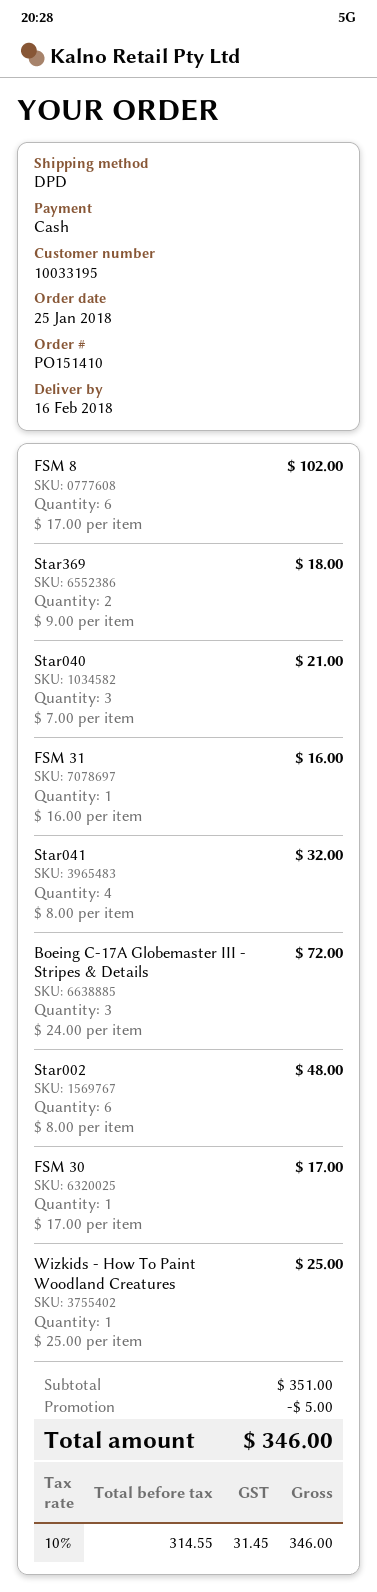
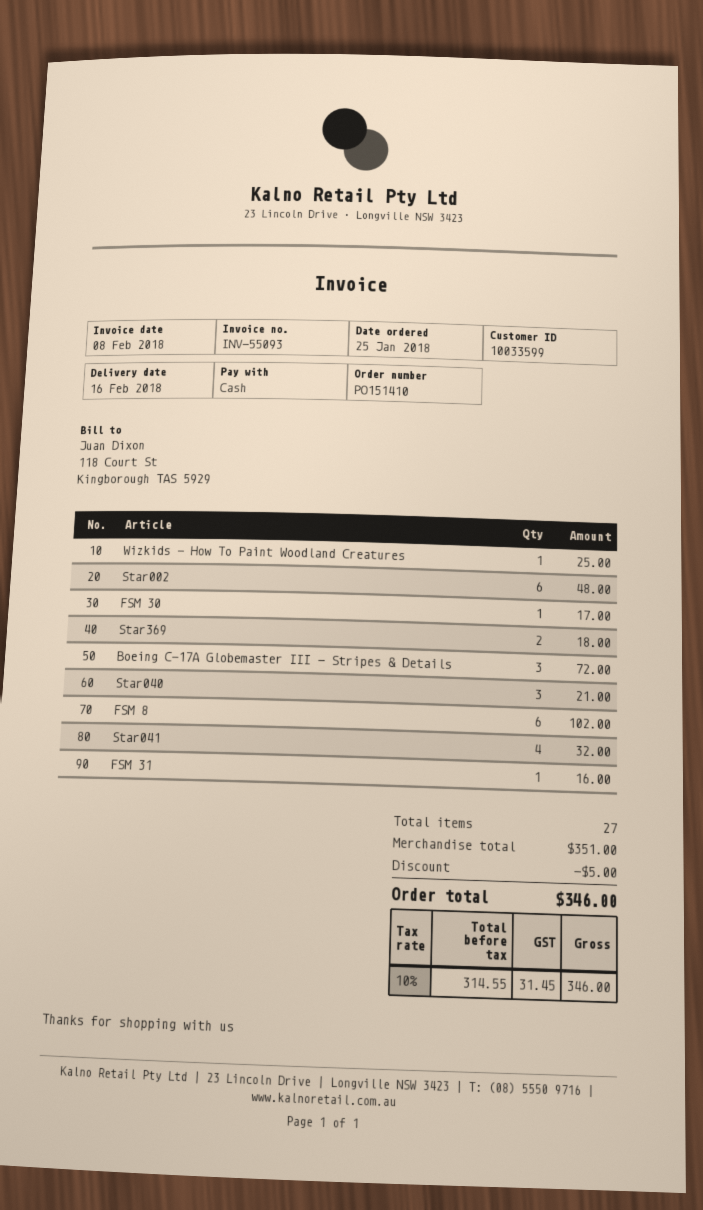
customer number: 10033195 -> 10033599

